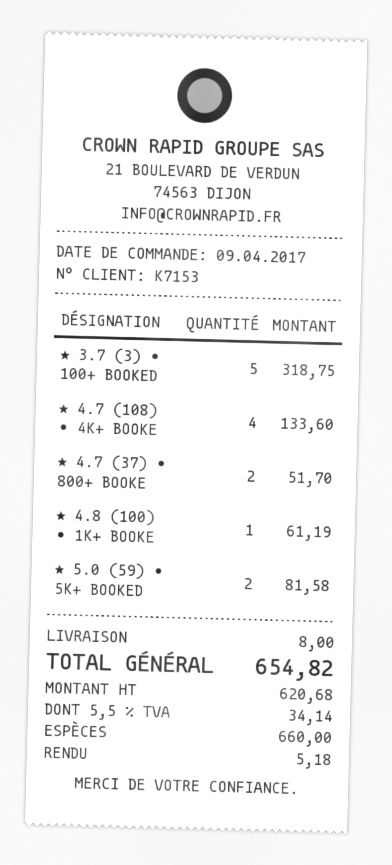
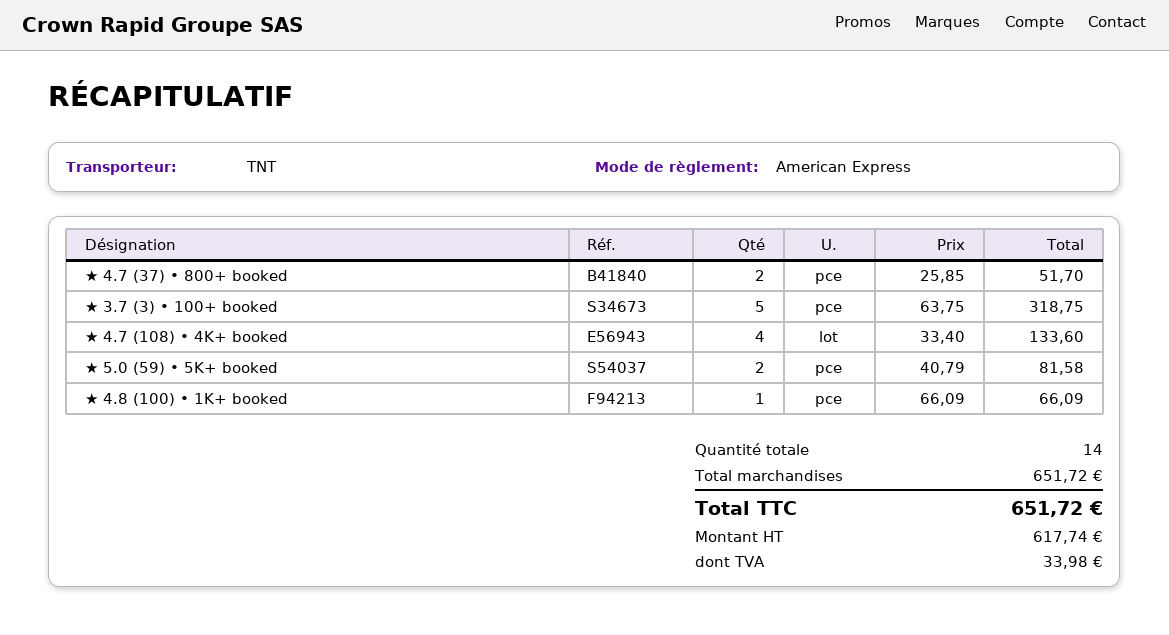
payment method: cash -> American Express
★ 4.8 (100) • 1K+ BOOKE: 1 for 61.19 -> 1 for 66.09
shipping: 8.00 -> none
net: 620.68 -> 617.74
tax: 34.14 -> 33.98
total: 654.82 -> 651.72

